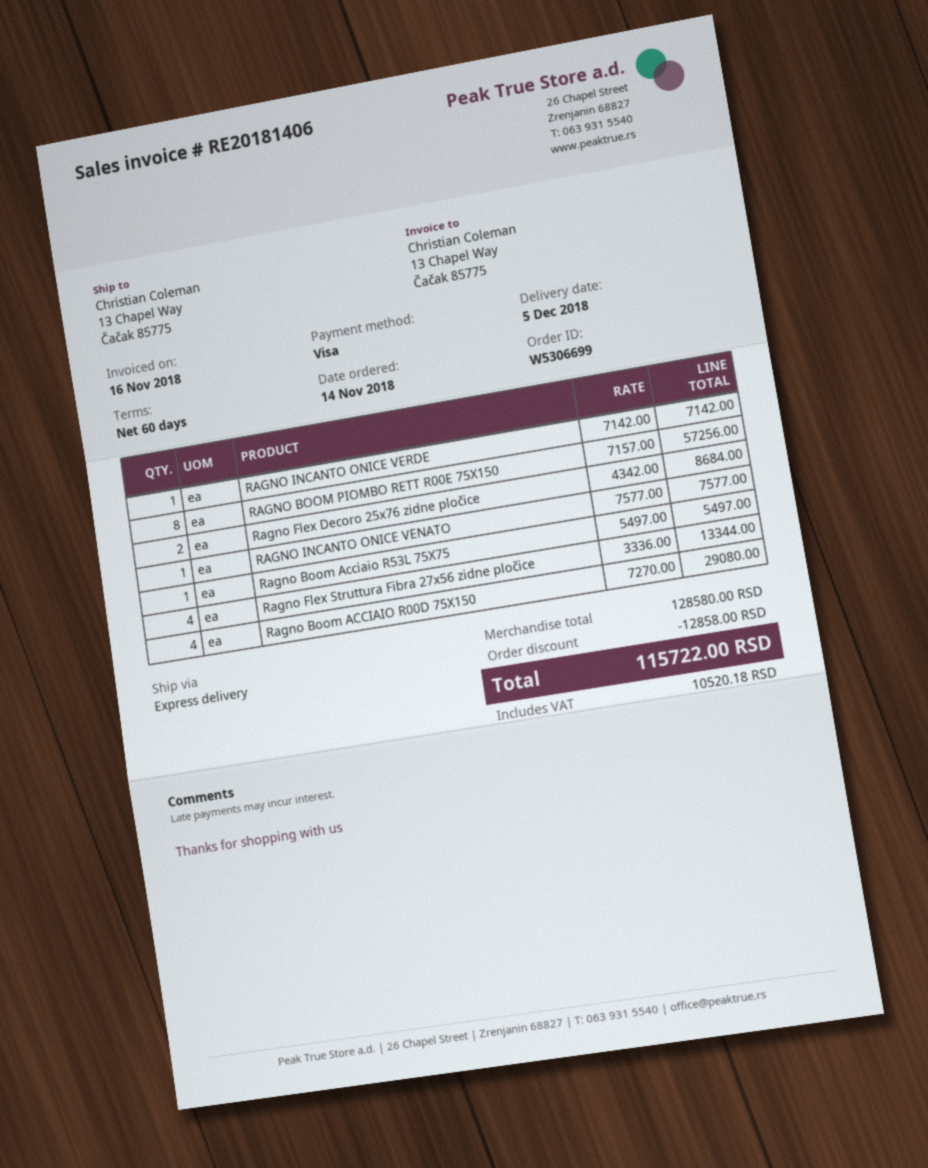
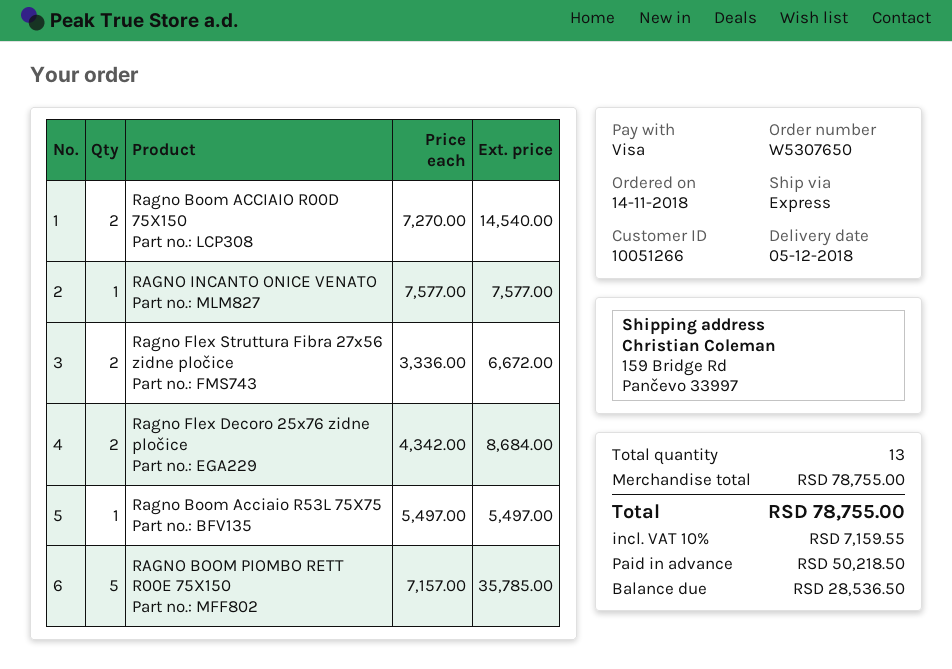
order number: W5306699 -> W5307650
ship to: 13 Chapel Way, Čačak 85775 -> 159 Bridge Rd, Pančevo 33997
RAGNO INCANTO ONICE VERDE: 1 x 7142.00 = 7142.00 -> none
RAGNO BOOM PIOMBO RETT R00E 75X150: 8 x 7157.00 = 57256.00 -> 5 x 7157.00 = 35785.00
Ragno Flex Struttura Fibra 27x56 zidne pločice: 4 x 3336.00 = 13344.00 -> 2 x 3336.00 = 6672.00
Ragno Boom ACCIAIO R00D 75X150: 4 x 7270.00 = 29080.00 -> 2 x 7270.00 = 14540.00
subtotal: 128580.00 -> 78755.00
discount: 12858.00 -> none
tax: 10520.18 -> 7159.55
total: 115722.00 -> 78755.00

